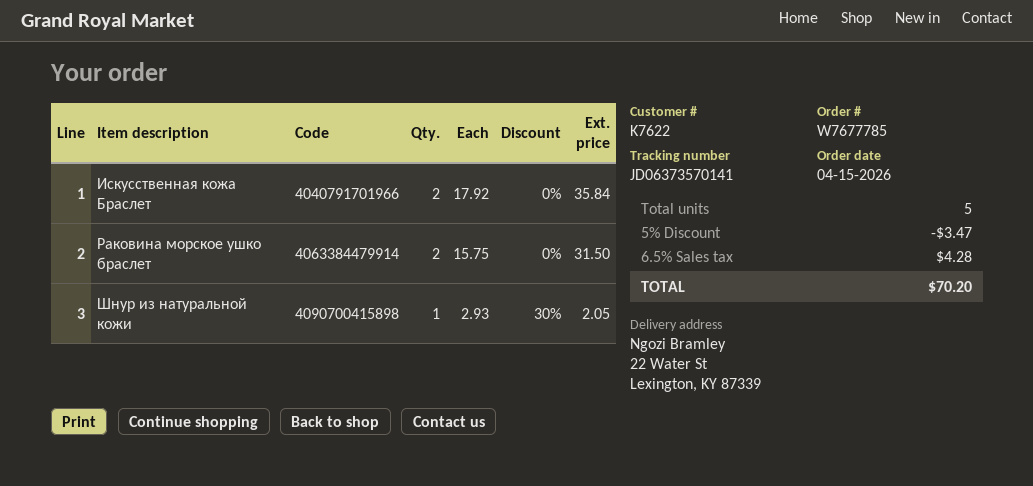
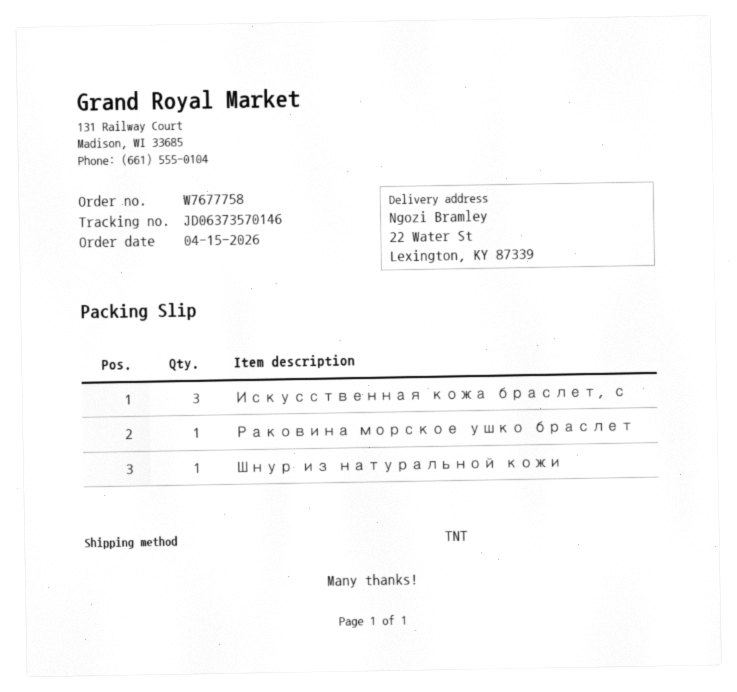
order number: W7677785 -> W7677758
tracking number: JD06373570141 -> JD06373570146
Искусственная кожа Браслет: 2 -> none
Раковина морское ушко браслет: 2 -> 1
Искусственная кожа браслет, с: none -> 3

